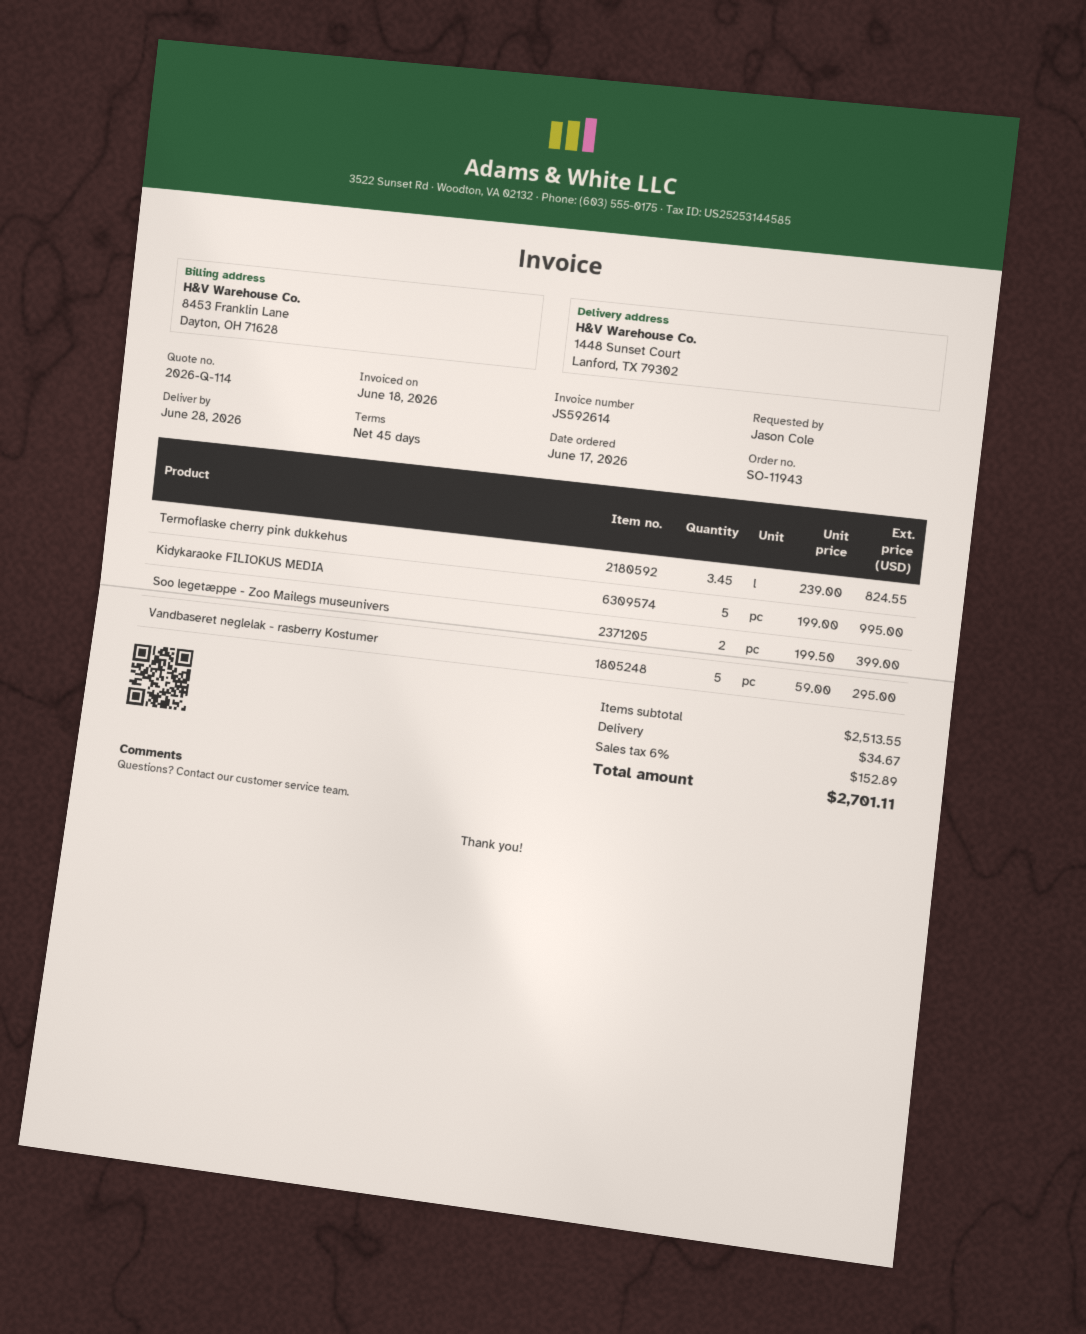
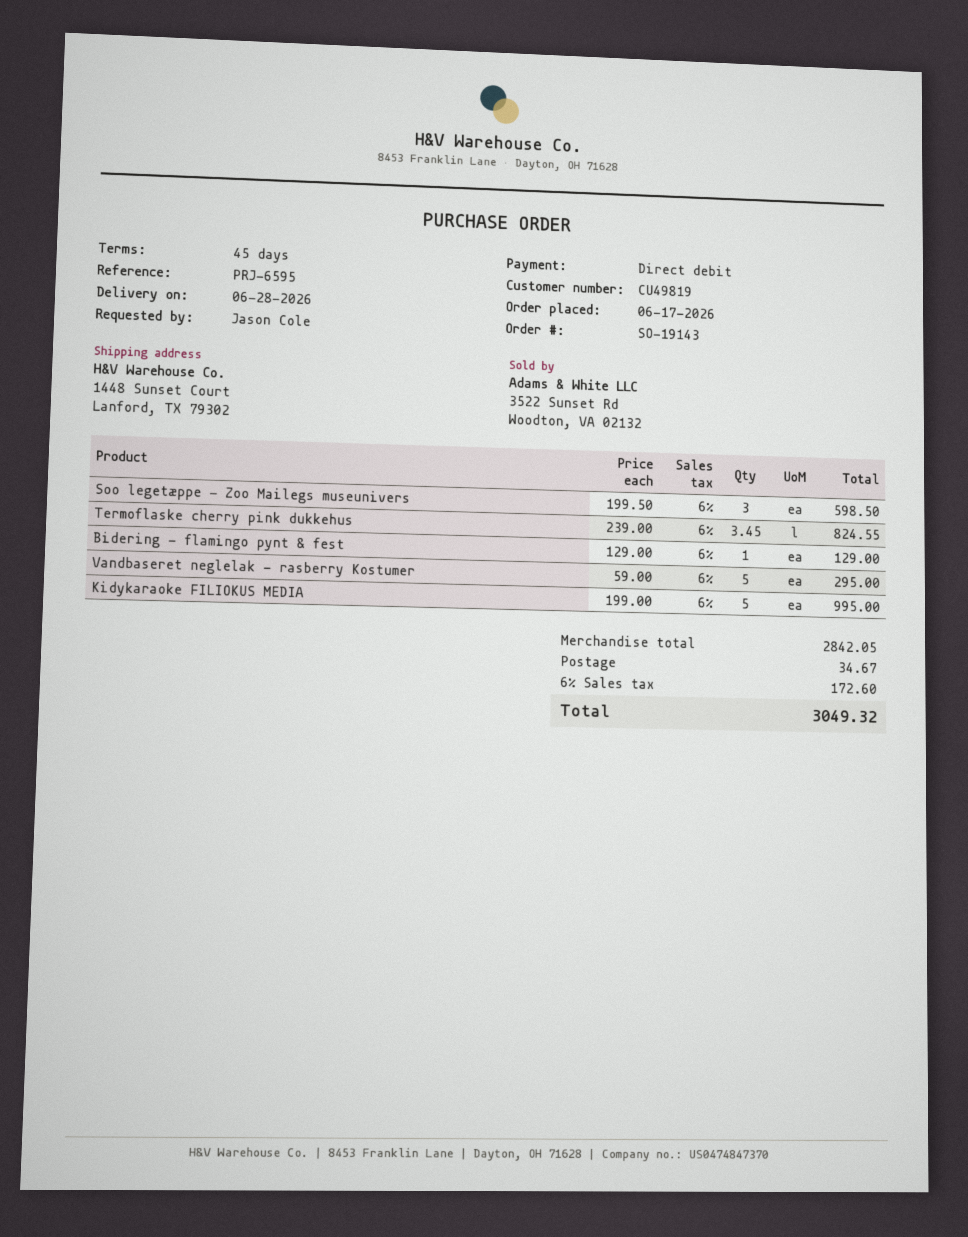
order number: SO-11943 -> SO-19143
Soo legetæppe - Zoo Mailegs museunivers: 2 x 199.50 = 399.00 -> 3 x 199.50 = 598.50
Bidering - flamingo pynt & fest: none -> 1 x 129.00 = 129.00
subtotal: 2513.55 -> 2842.05
tax: 6% = 152.89 -> 6% = 172.60
total: 2701.11 -> 3049.32

